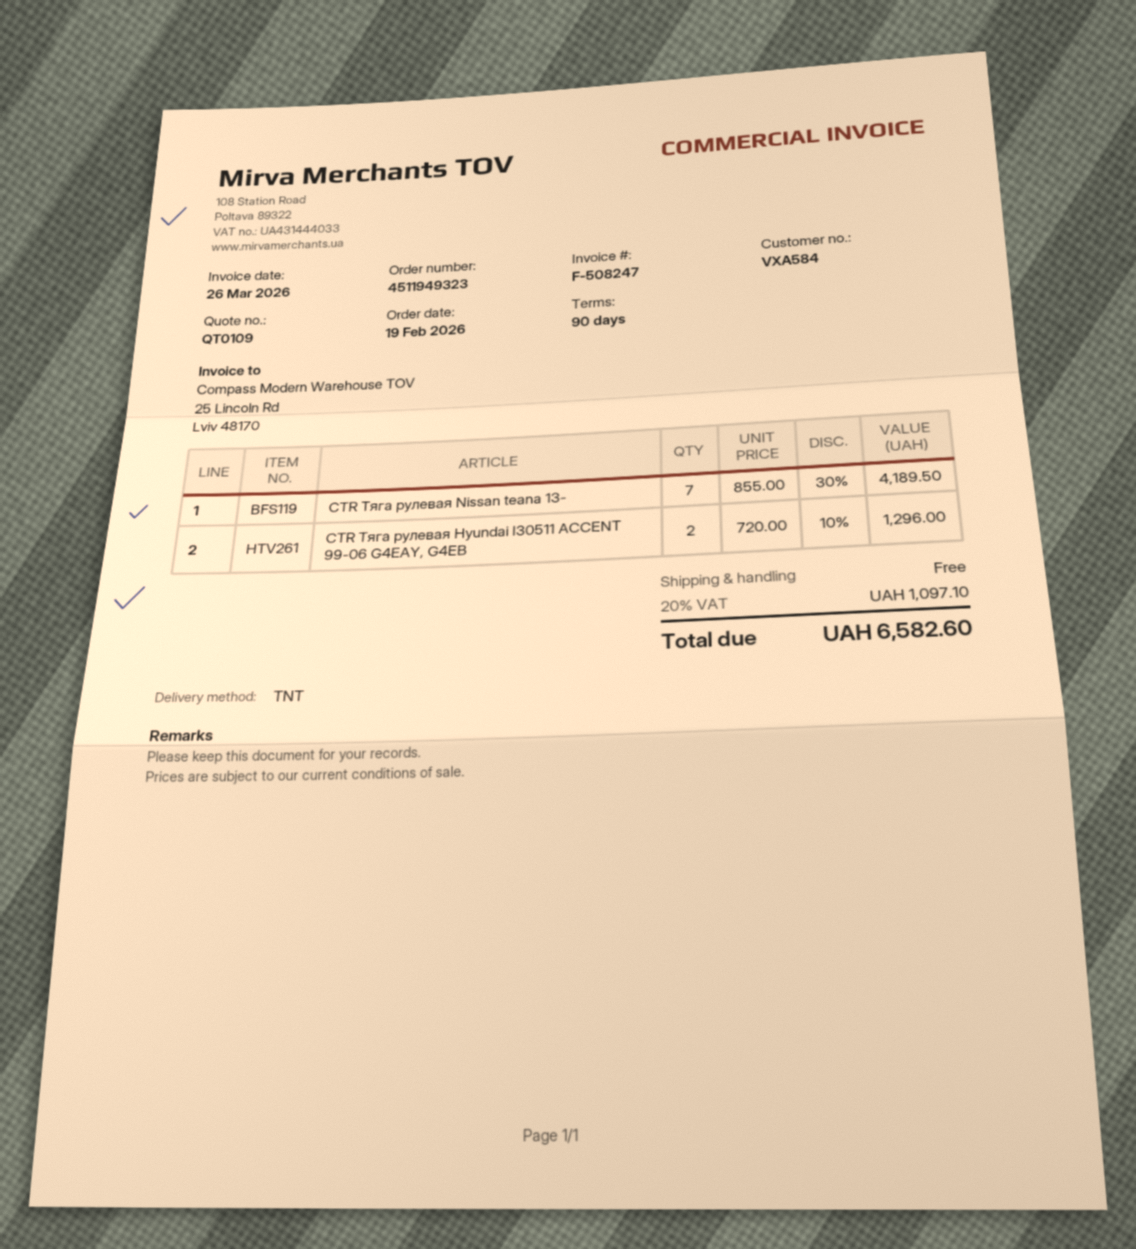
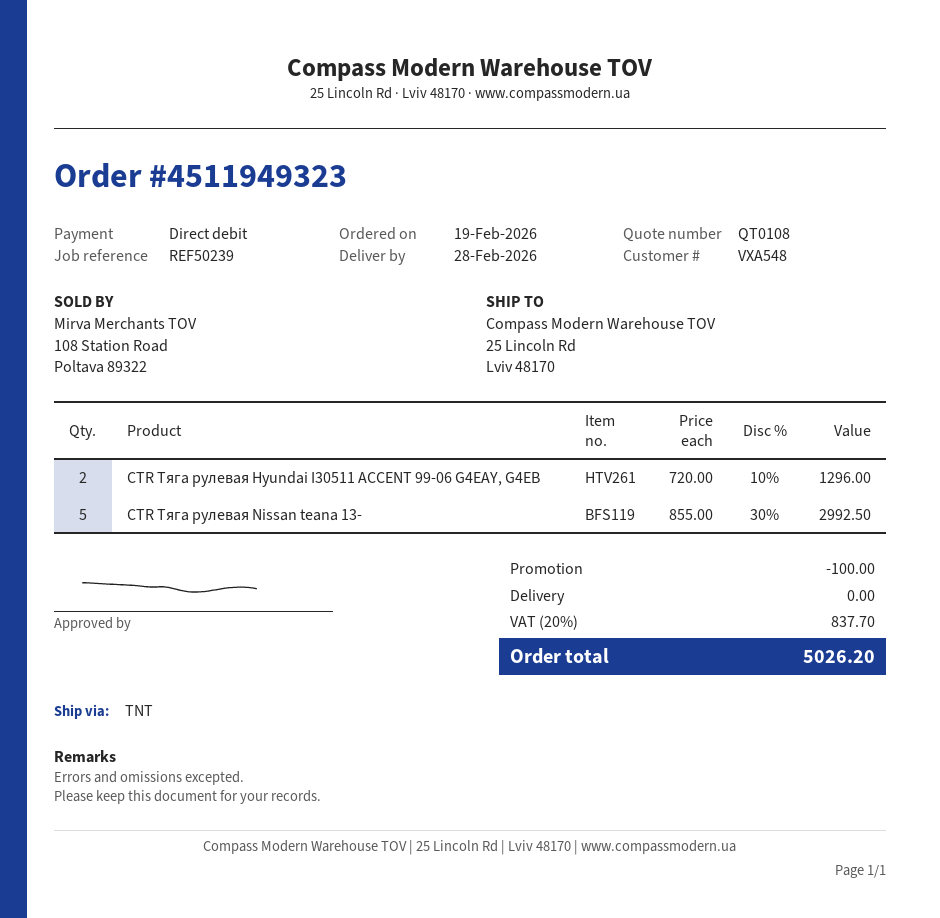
quote number: QT0109 -> QT0108
customer number: VXA584 -> VXA548
CTR Тяга рулевая Nissan teana 13-: 7 x 855.00 - 30% = 4189.50 -> 5 x 855.00 - 30% = 2992.50
discount: none -> 100.00
tax: 20% = 1097.10 -> 20% = 837.70
total: 6582.60 -> 5026.20

